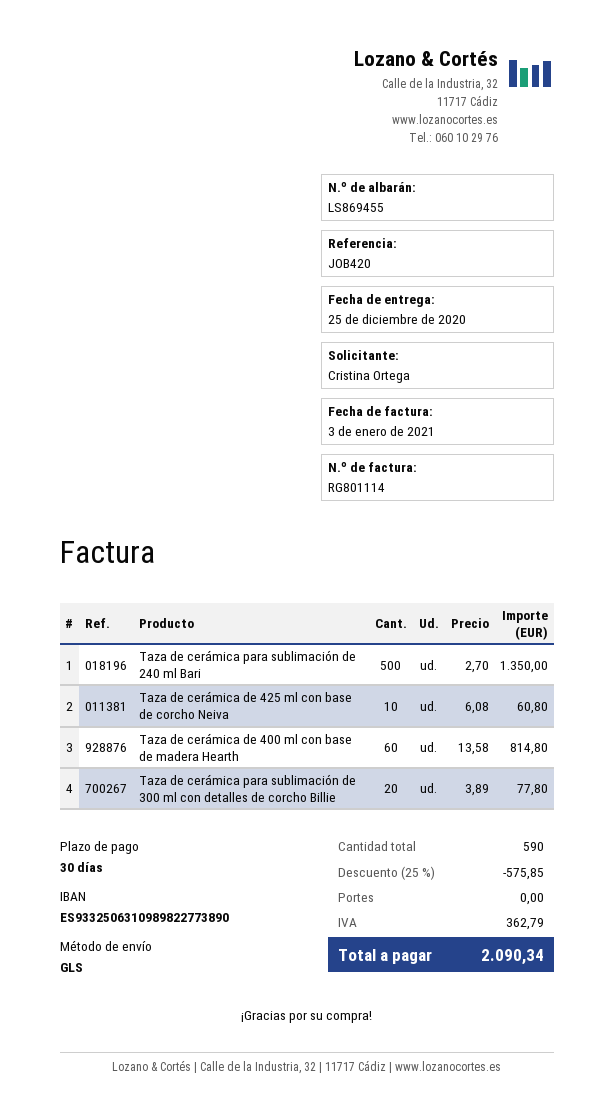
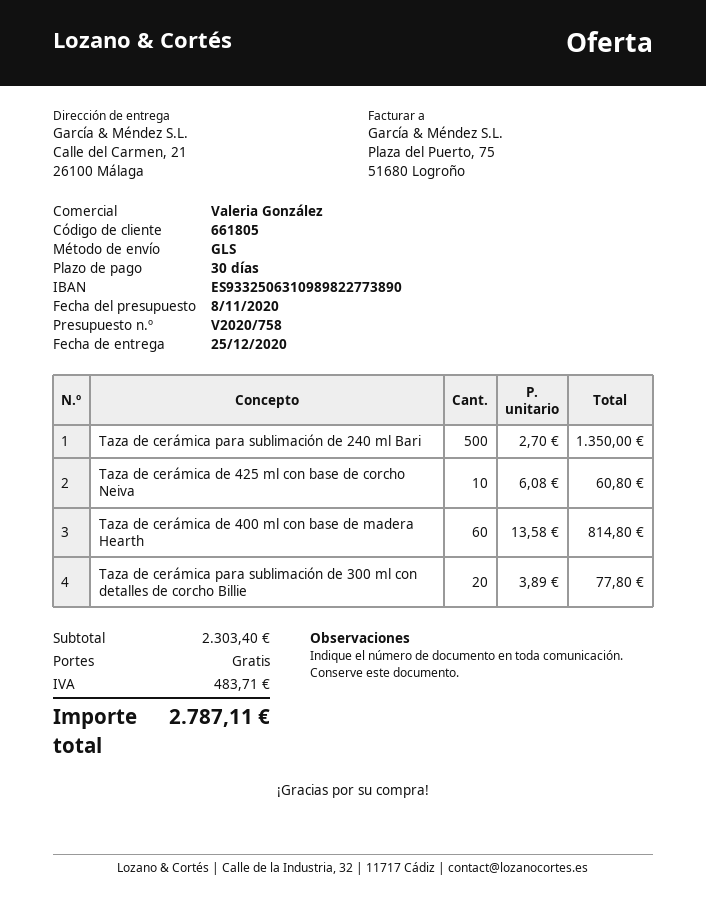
discount: 25% = 575.85 -> none
tax: 362.79 -> 483.71
total: 2090.34 -> 2787.11

